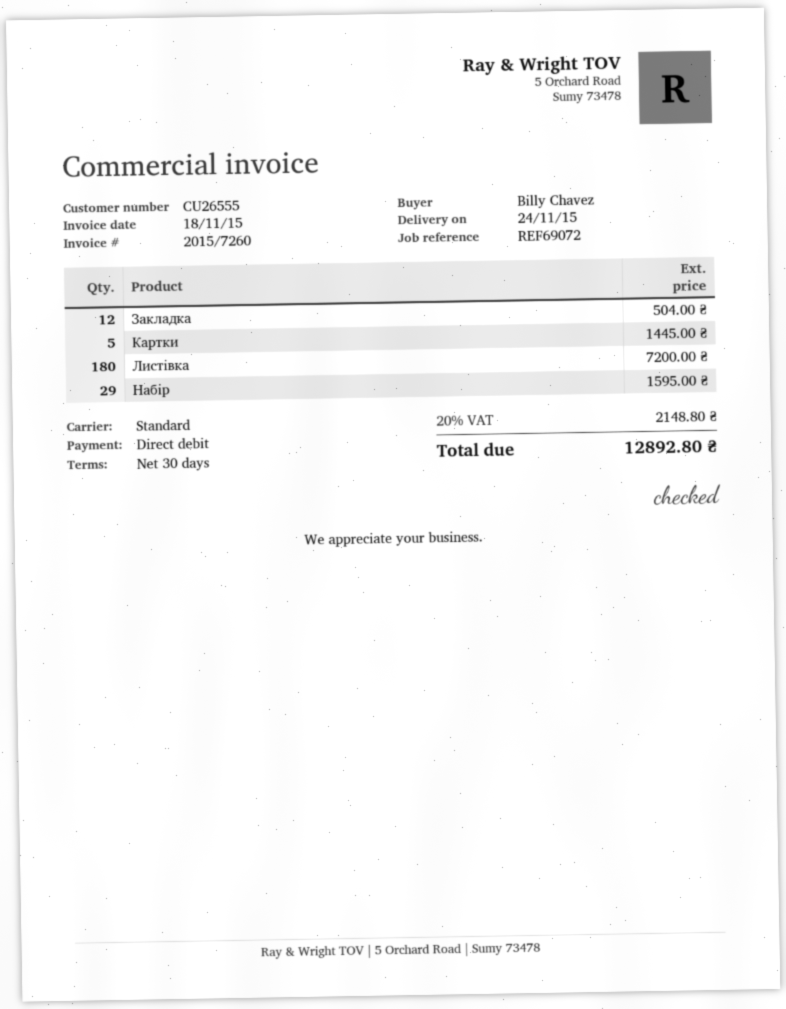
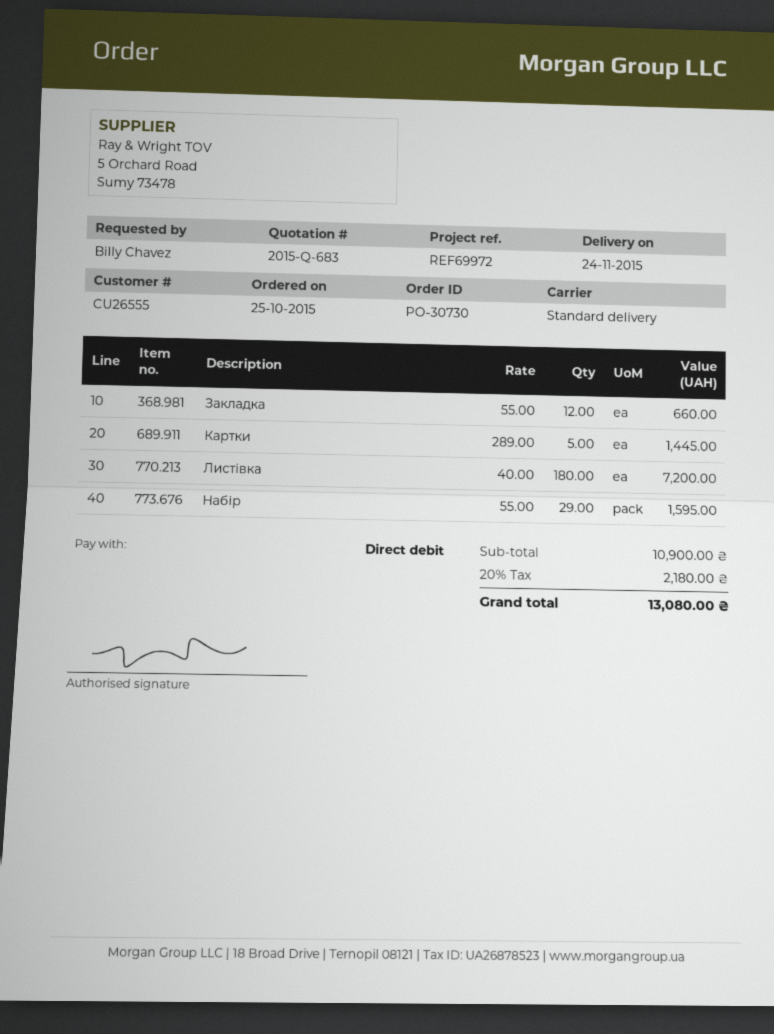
reference: REF69072 -> REF69972
Закладка: 12 for 504.00 -> 12 for 660.00
tax: 20% = 2148.80 -> 20% = 2180.00
total: 12892.80 -> 13080.00

